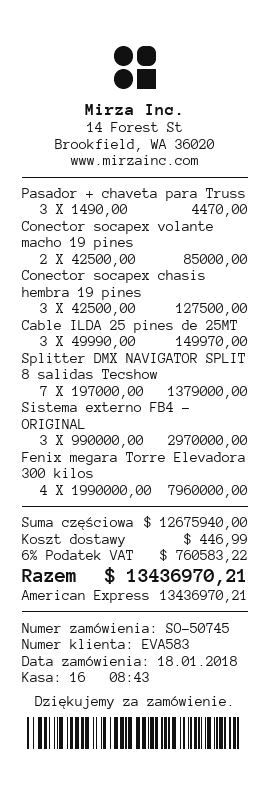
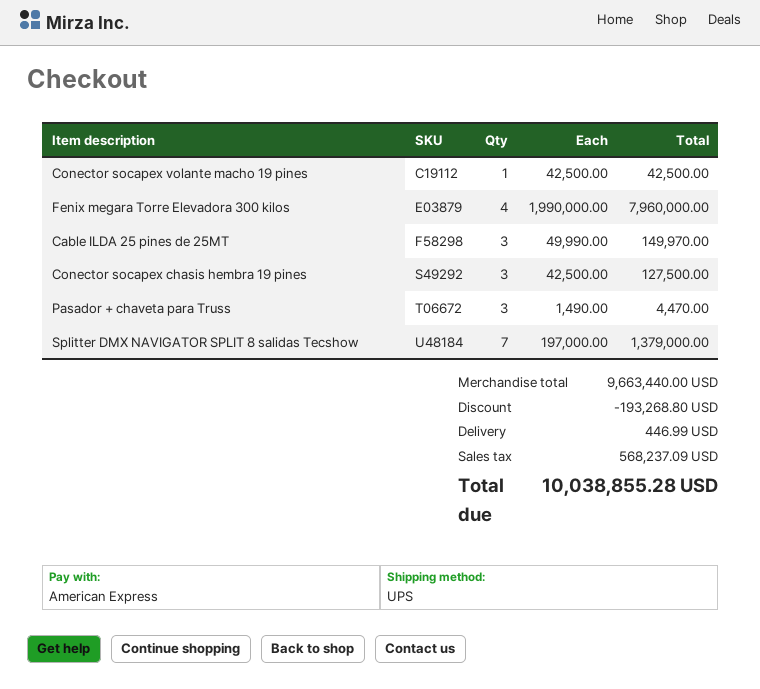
Conector socapex volante macho 19 pines: 2 x 42500.00 = 85000.00 -> 1 x 42500.00 = 42500.00
Sistema externo FB4 – ORIGINAL: 3 x 990000.00 = 2970000.00 -> none
subtotal: 12675940.00 -> 9663440.00
discount: none -> 193268.80
tax: 760583.22 -> 568237.09
total: 13436970.21 -> 10038855.28

